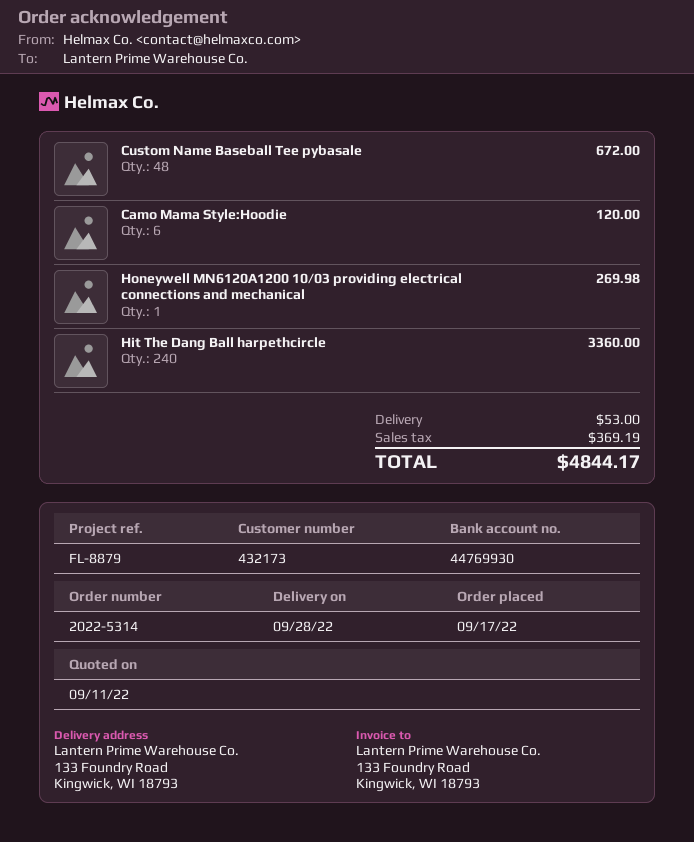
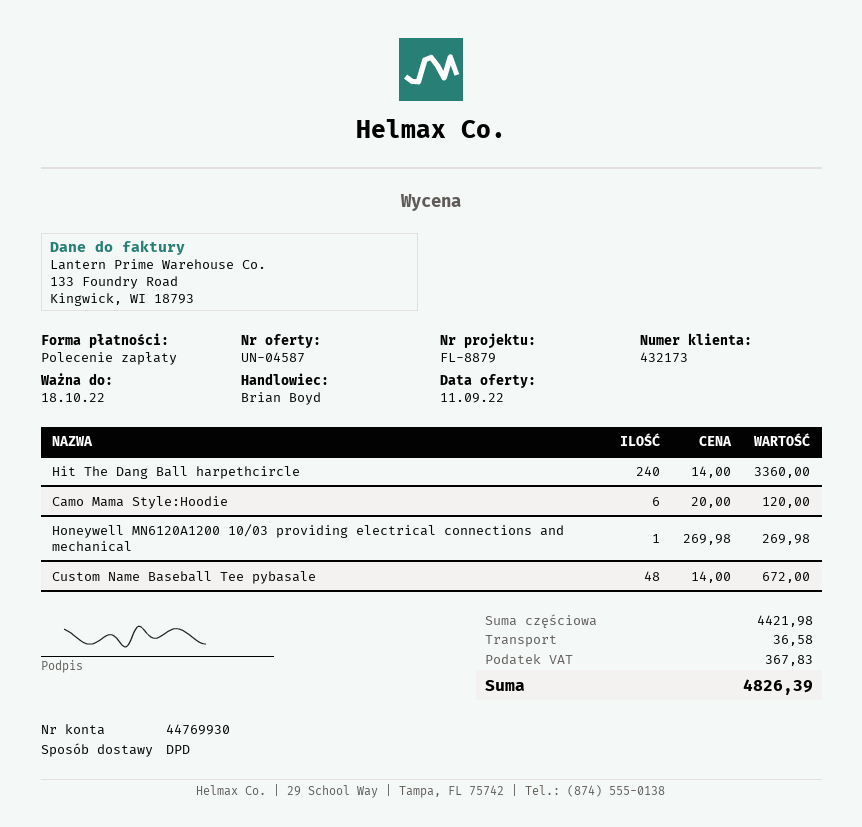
shipping: 53.00 -> 36.58
tax: 369.19 -> 367.83
total: 4844.17 -> 4826.39

